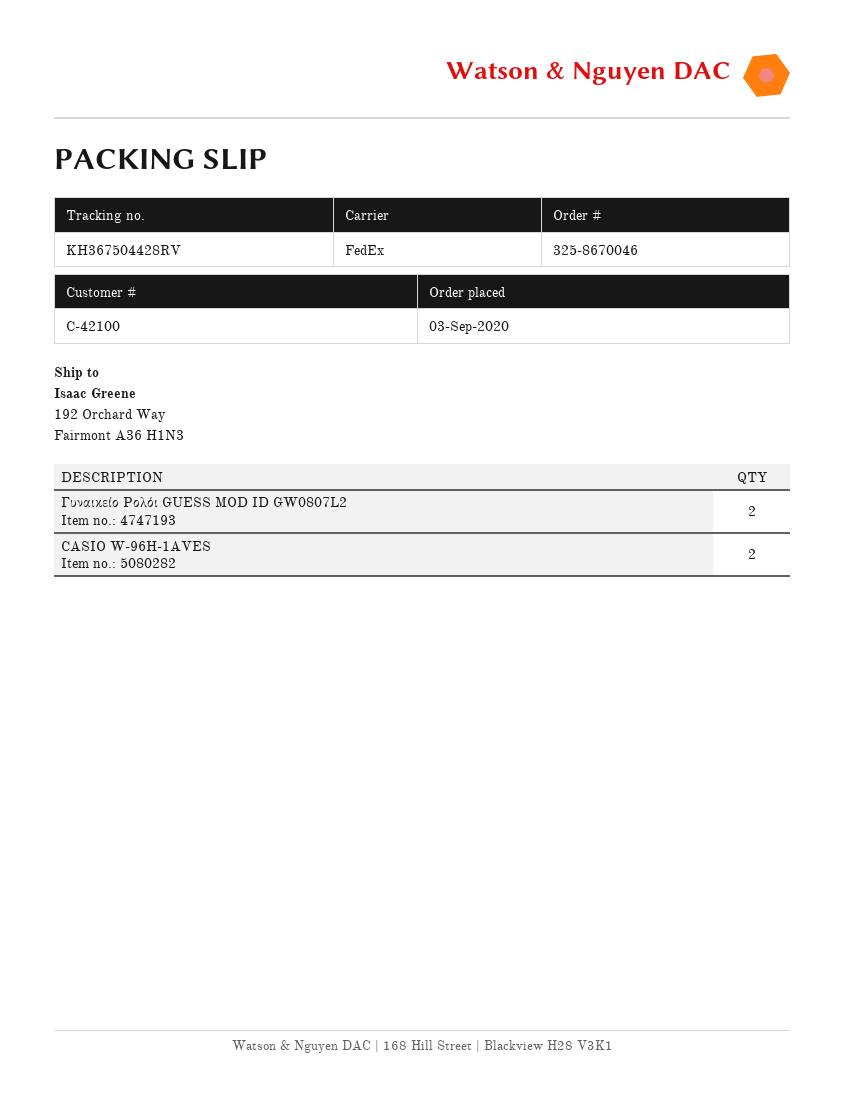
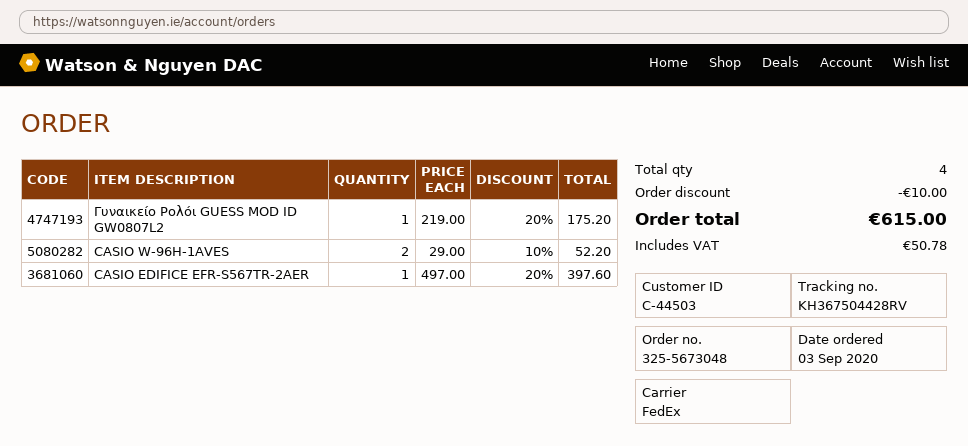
order number: 325-8670046 -> 325-5673048
customer number: C-42100 -> C-44503
Γυναικείο Ρολόι GUESS MOD ID GW0807L2: 2 -> 1
CASIO EDIFICE EFR-S567TR-2AER: none -> 1

